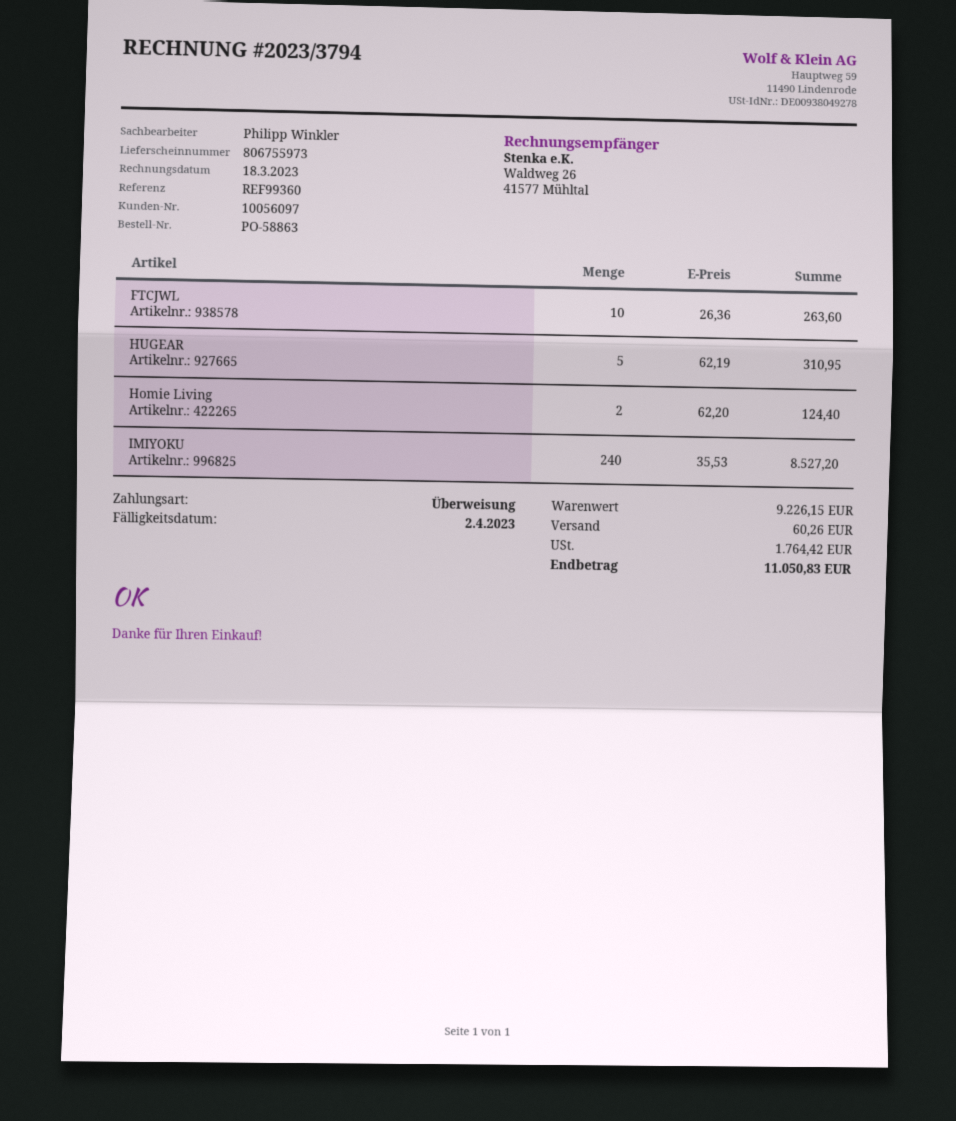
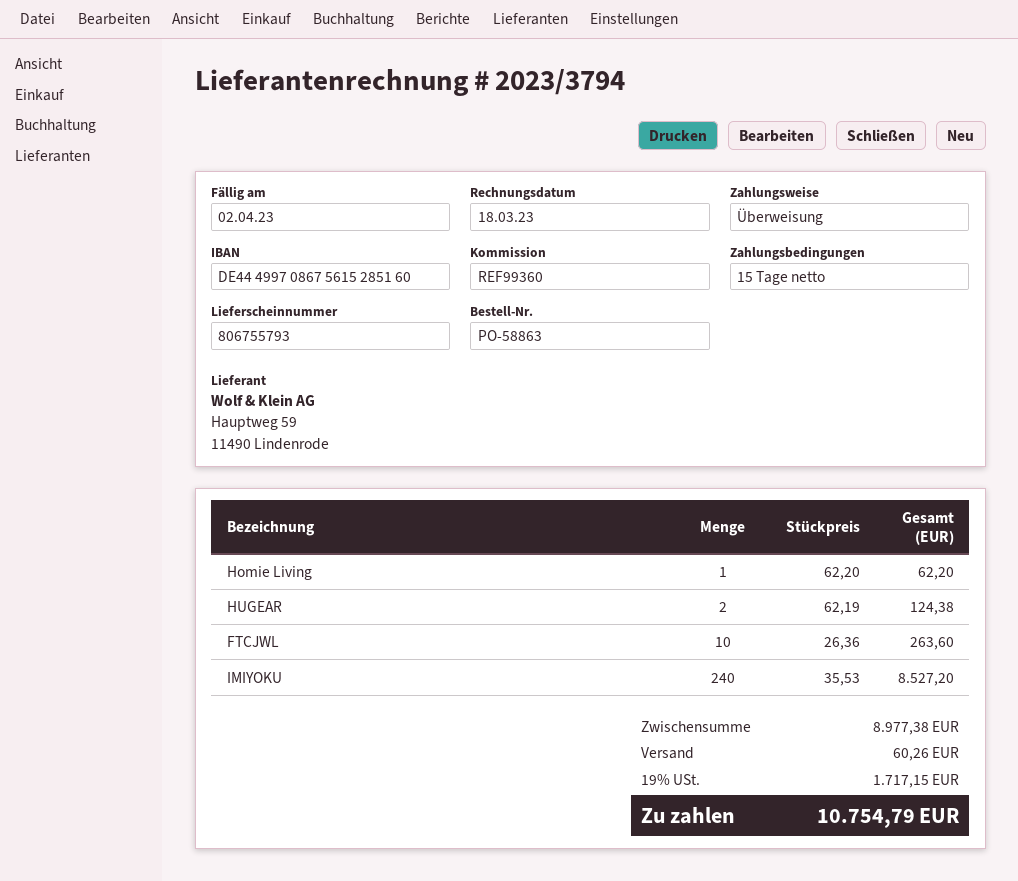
delivery note number: 806755973 -> 806755793
HUGEAR: 5 x 62.19 = 310.95 -> 2 x 62.19 = 124.38
Homie Living: 2 x 62.20 = 124.40 -> 1 x 62.20 = 62.20
subtotal: 9226.15 -> 8977.38
tax: 1764.42 -> 1717.15
total: 11050.83 -> 10754.79

